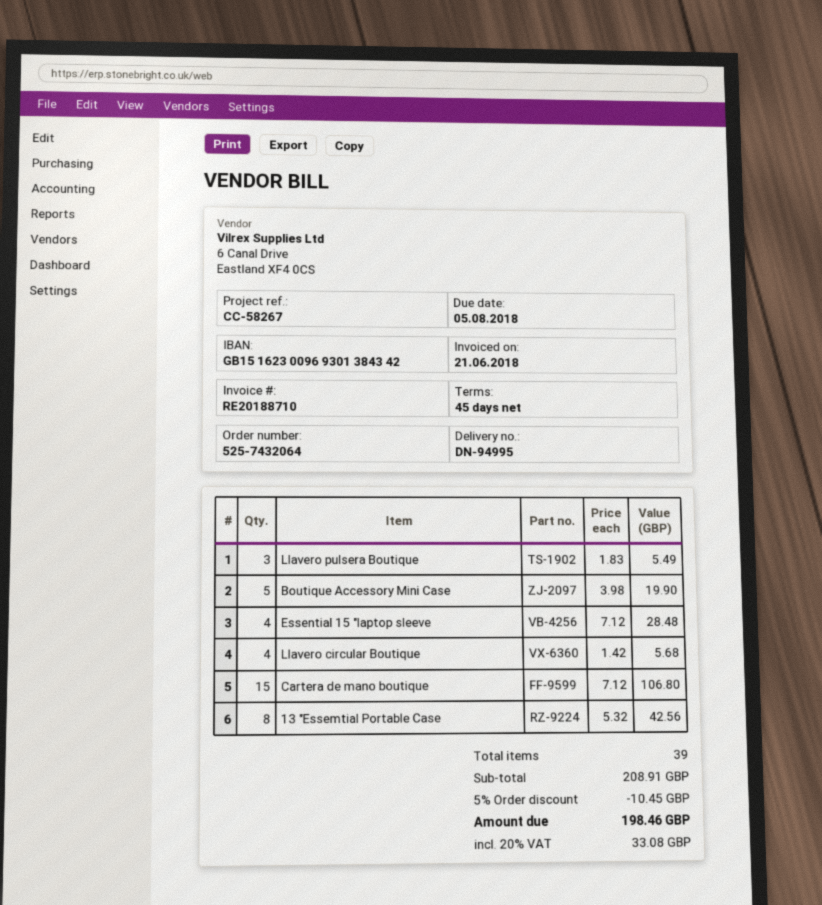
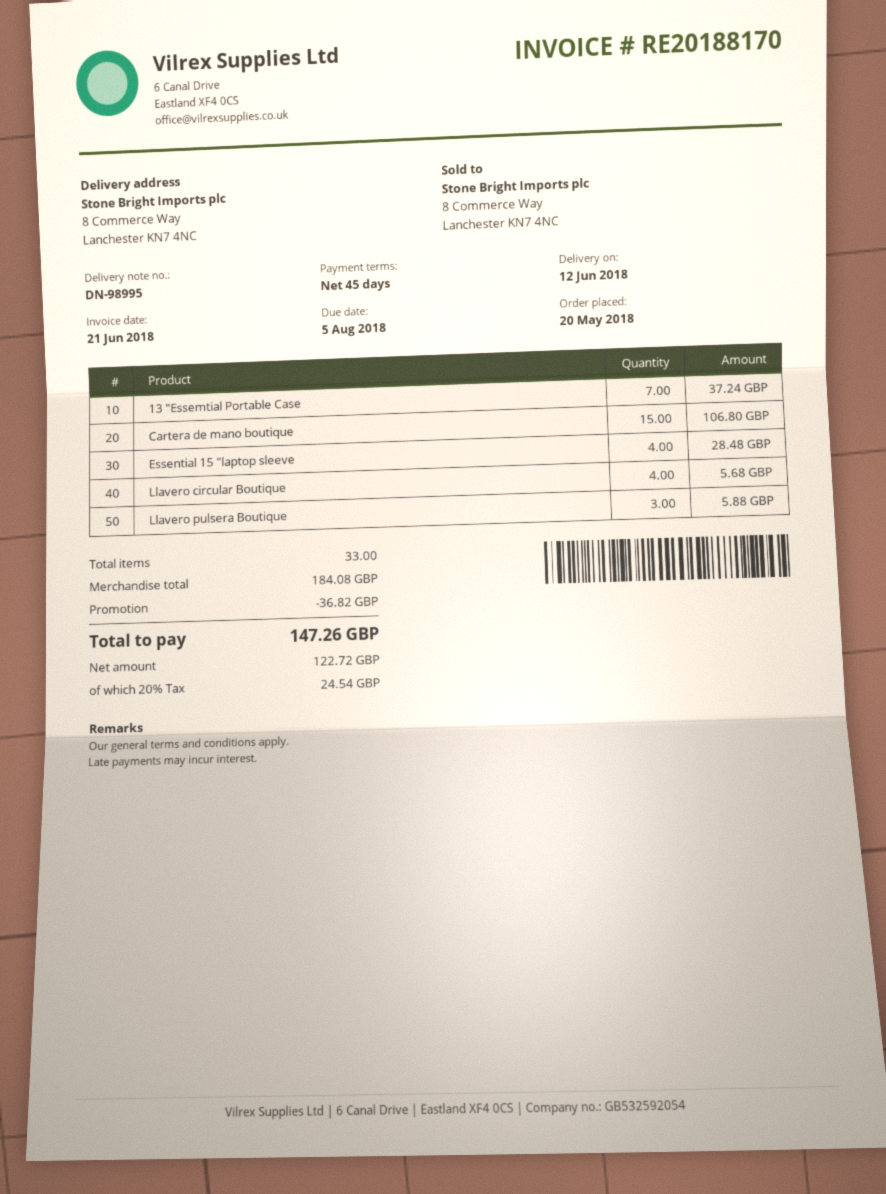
delivery note number: DN-94995 -> DN-98995
invoice number: RE20188710 -> RE20188170
Llavero pulsera Boutique: 3 for 5.49 -> 3 for 5.88
Boutique Accessory Mini Case: 5 for 19.90 -> none
13 "Essemtial Portable Case: 8 for 42.56 -> 7 for 37.24
total quantity: 39 -> 33
subtotal: 208.91 -> 184.08
discount: 10.45 -> 36.82
tax: 20% = 33.08 -> 20% = 24.54
total: 198.46 -> 147.26

